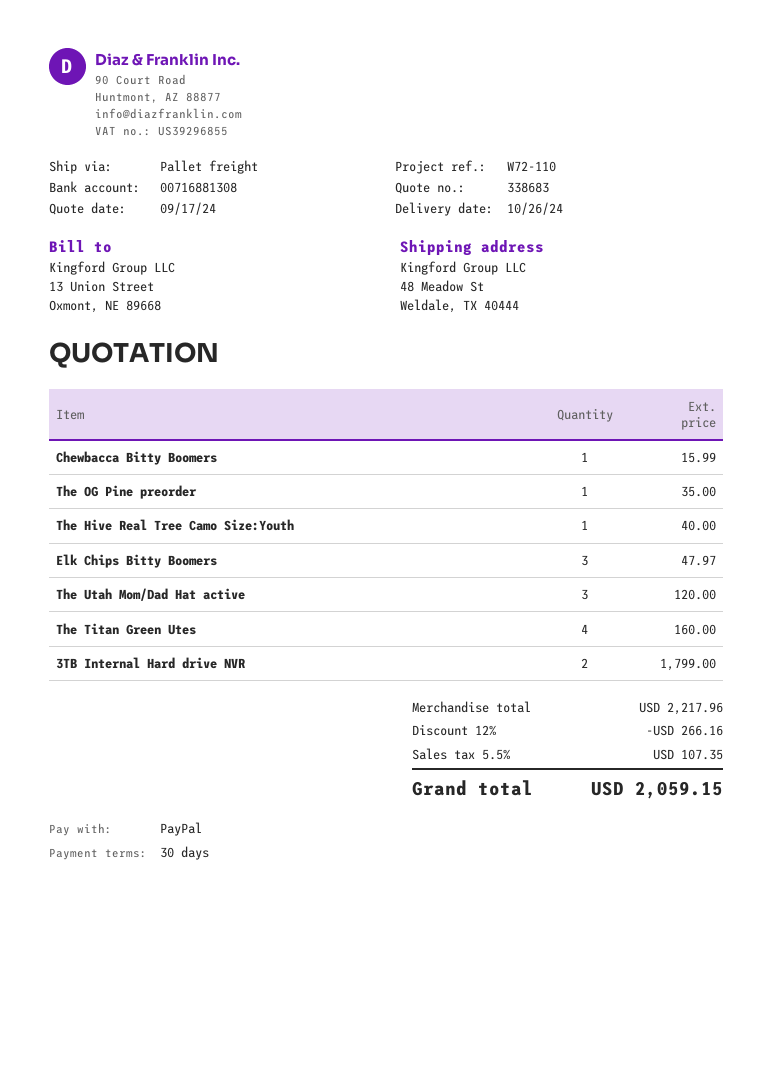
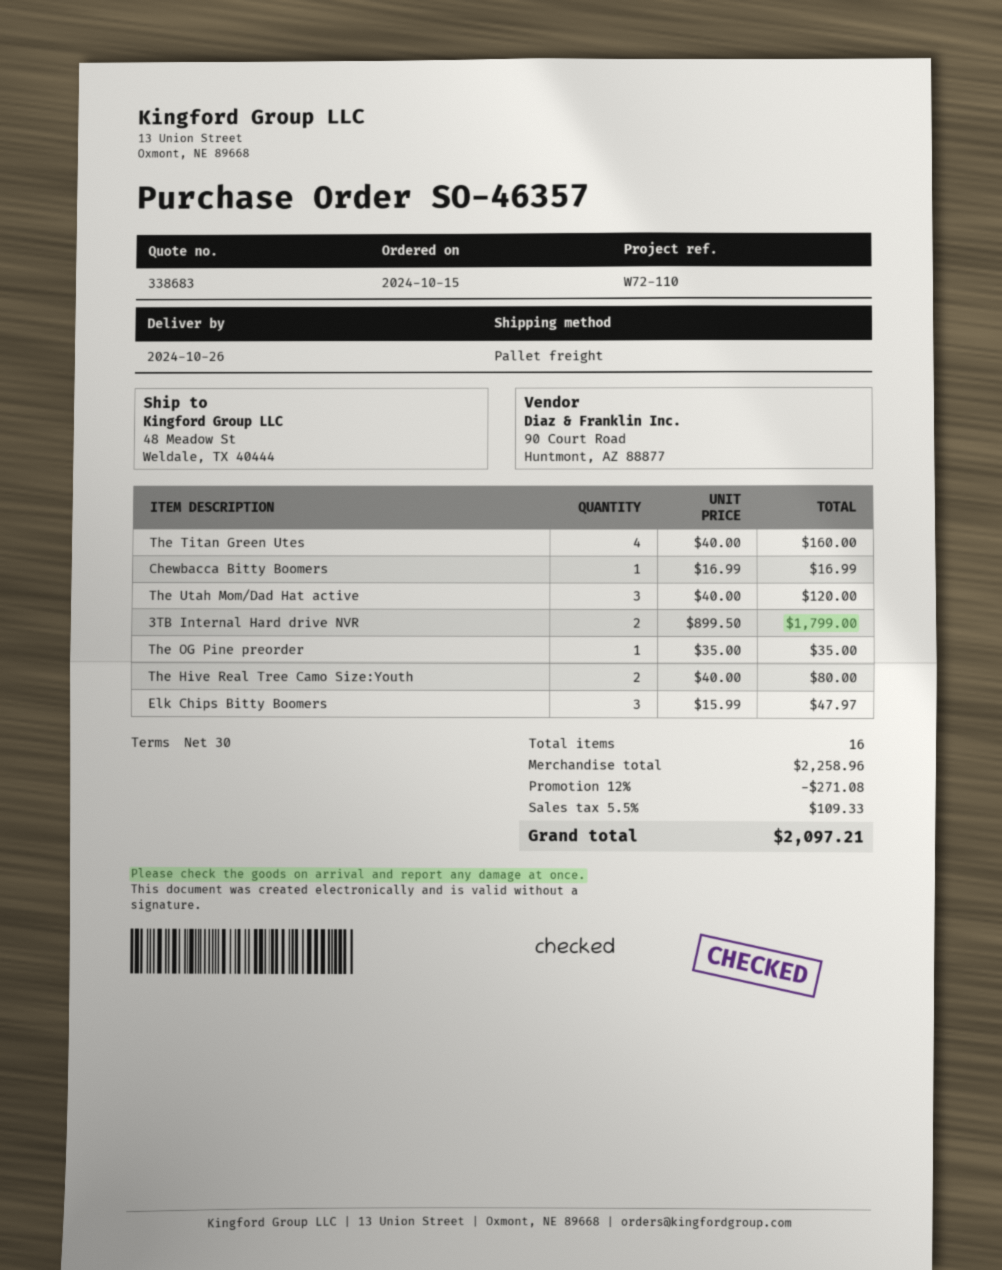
Chewbacca Bitty Boomers: 1 for 15.99 -> 1 for 16.99
The Hive Real Tree Camo Size:Youth: 1 for 40.00 -> 2 for 80.00
subtotal: 2217.96 -> 2258.96
discount: 12% = 266.16 -> 12% = 271.08
tax: 5.5% = 107.35 -> 5.5% = 109.33
total: 2059.15 -> 2097.21

